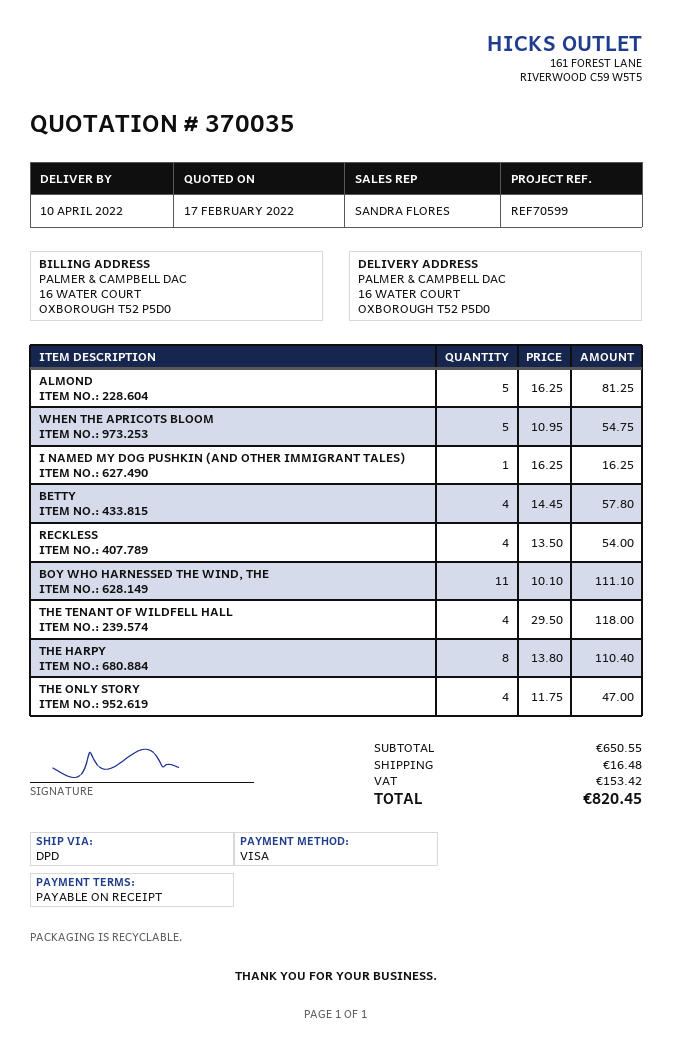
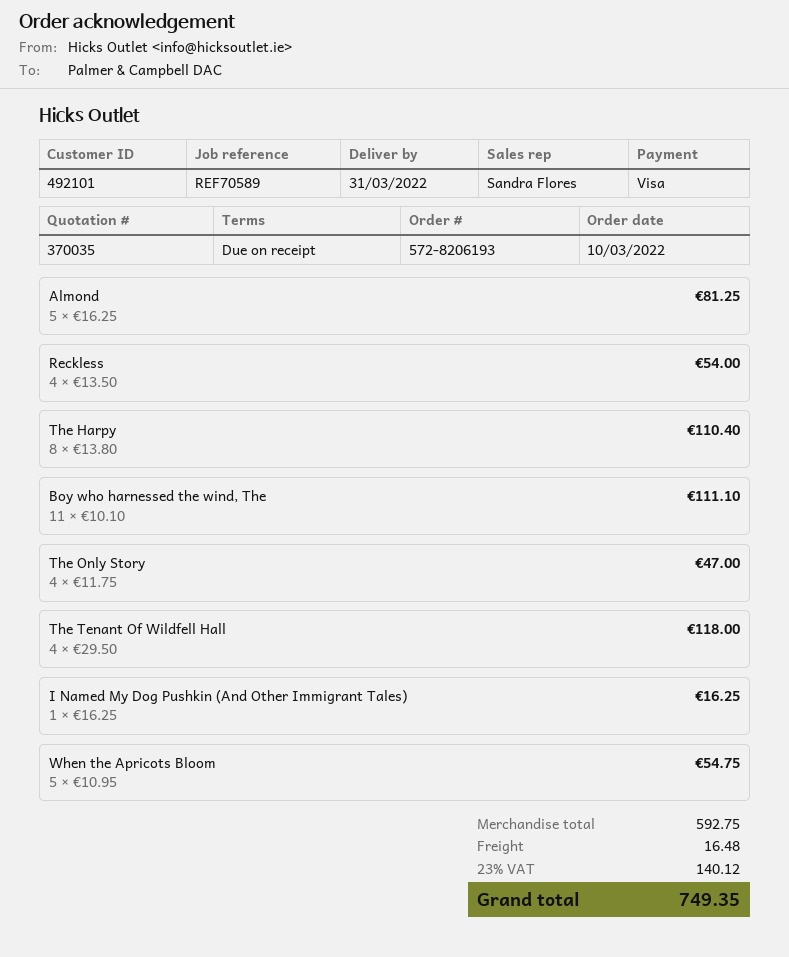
delivery date: 2022-04-10 -> 2022-03-31
reference: REF70599 -> REF70589
BETTY: 4 x 14.45 = 57.80 -> none
subtotal: 650.55 -> 592.75
tax: 153.42 -> 140.12
total: 820.45 -> 749.35

